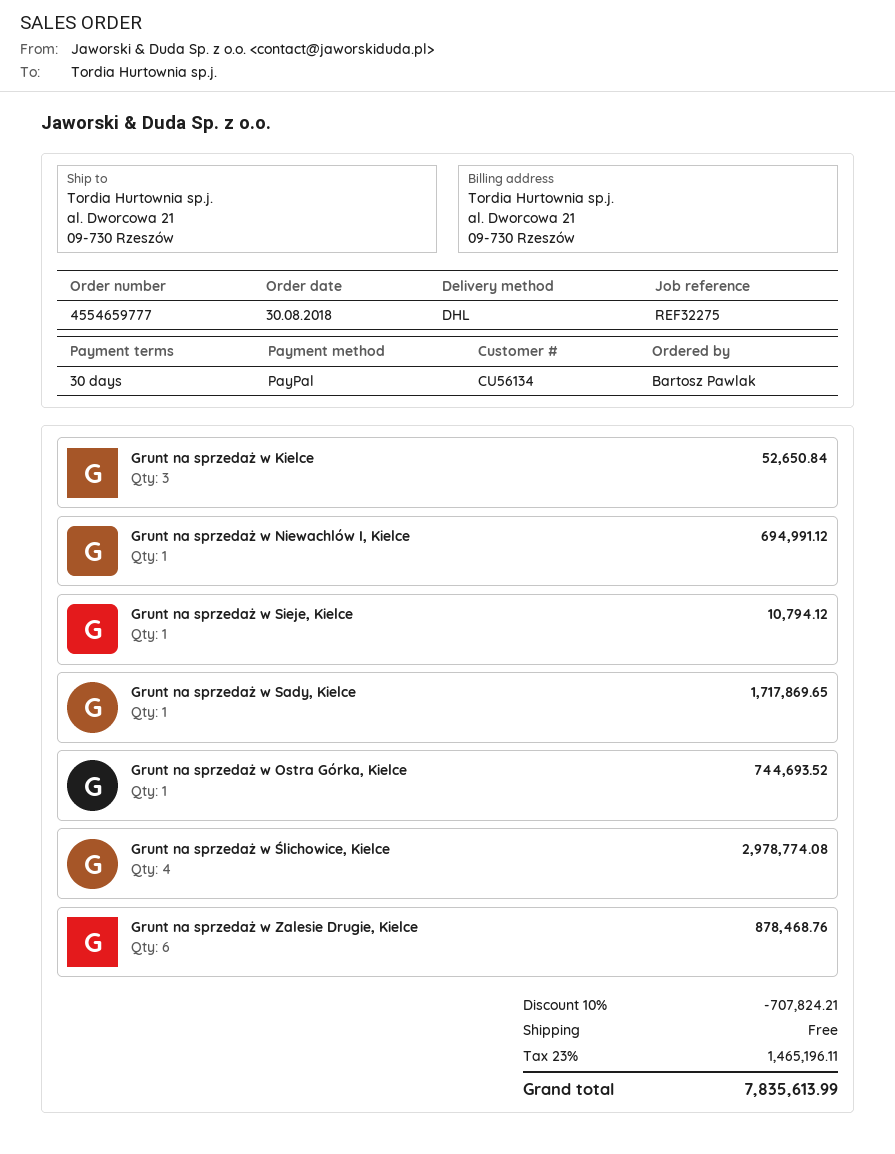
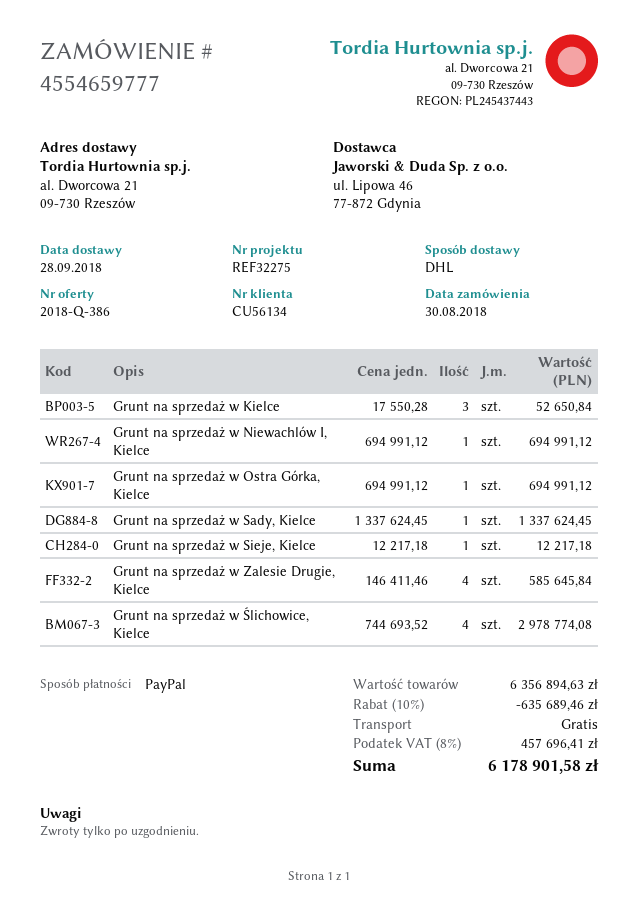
Grunt na sprzedaż w Sieje, Kielce: 1 for 10794.12 -> 1 for 12217.18
Grunt na sprzedaż w Sady, Kielce: 1 for 1717869.65 -> 1 for 1337624.45
Grunt na sprzedaż w Ostra Górka, Kielce: 1 for 744693.52 -> 1 for 694991.12
Grunt na sprzedaż w Zalesie Drugie, Kielce: 6 for 878468.76 -> 4 for 585645.84
discount: 10% = 707824.21 -> 10% = 635689.46
tax: 23% = 1465196.11 -> 8% = 457696.41
total: 7835613.99 -> 6178901.58

